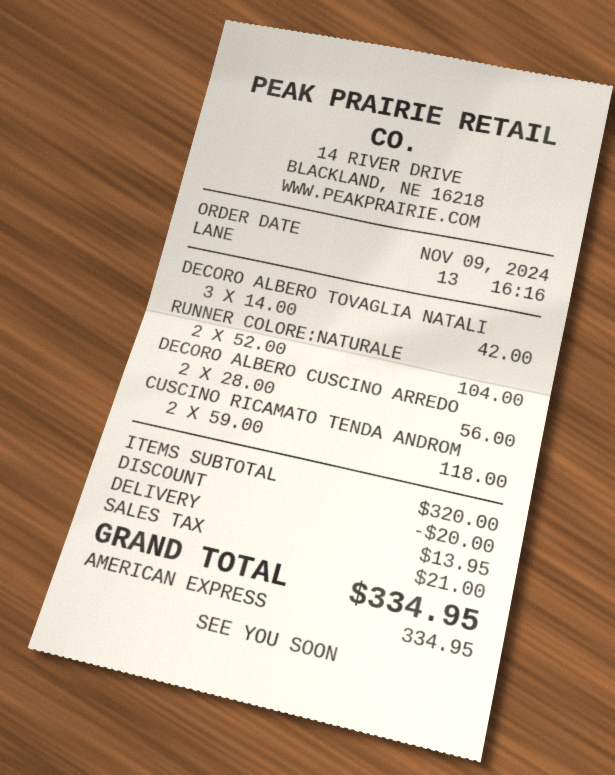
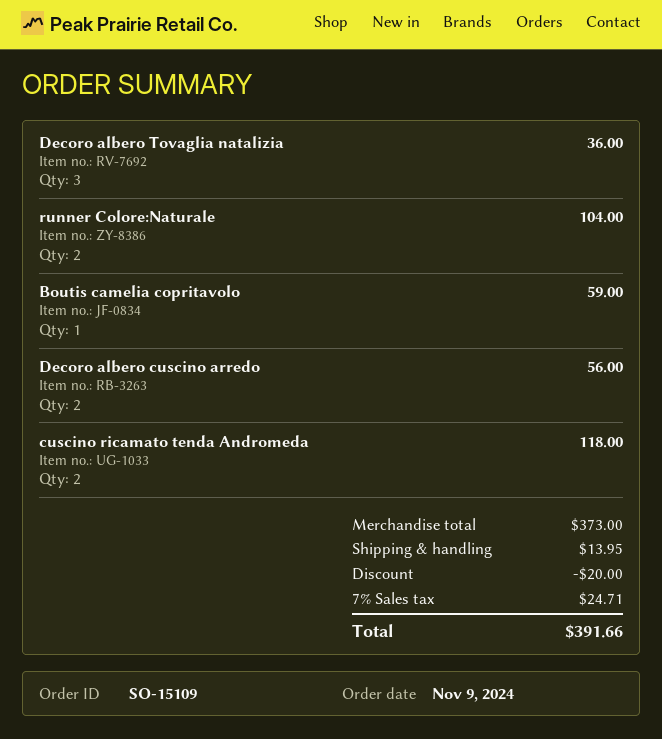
DECORO ALBERO TOVAGLIA NATALI: 3 for 42.00 -> 3 for 36.00
Boutis camelia copritavolo: none -> 1 for 59.00
subtotal: 320.00 -> 373.00
tax: 21.00 -> 24.71
total: 334.95 -> 391.66

